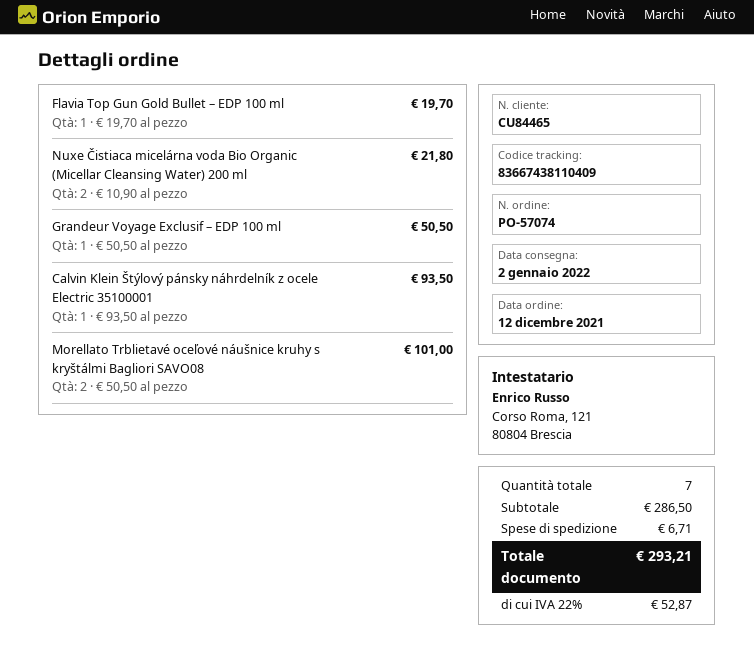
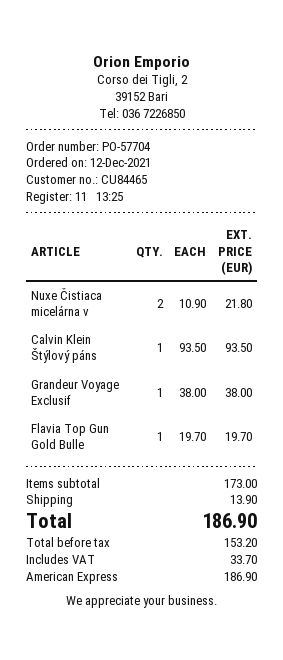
order number: PO-57074 -> PO-57704
Grandeur Voyage Exclusif – EDP 100 ml: 1 x 50.50 = 50.50 -> 1 x 38.00 = 38.00
Morellato Trblietavé oceľové náušnice kruhy s kryštálmi Bagliori SAVO08: 2 x 50.50 = 101.00 -> none
subtotal: 286.50 -> 173.00
shipping: 6.71 -> 13.90
tax: 52.87 -> 33.70
total: 293.21 -> 186.90

